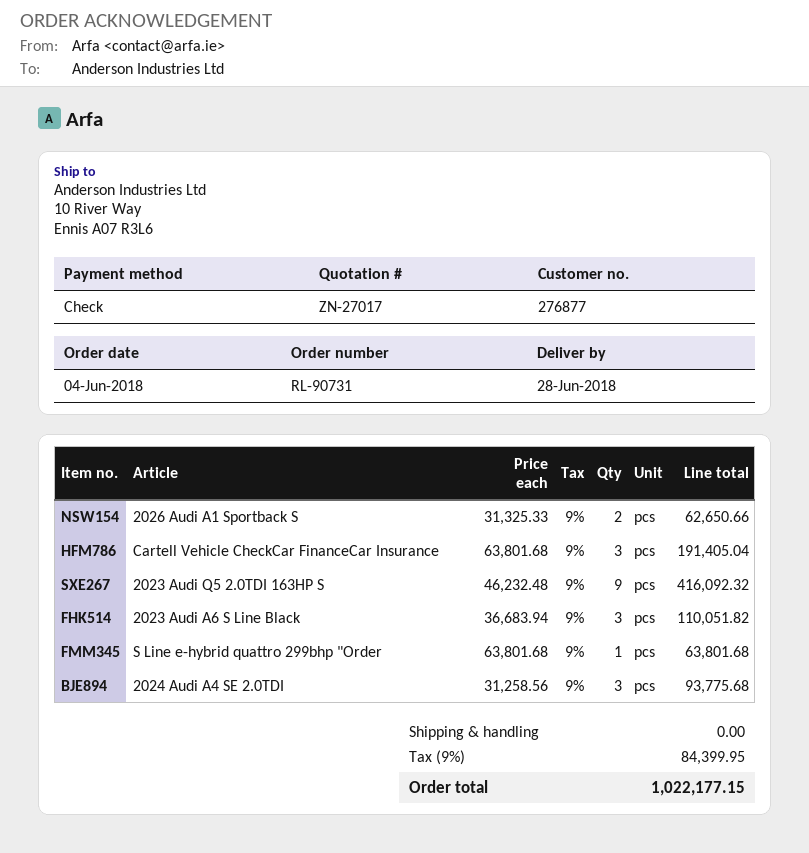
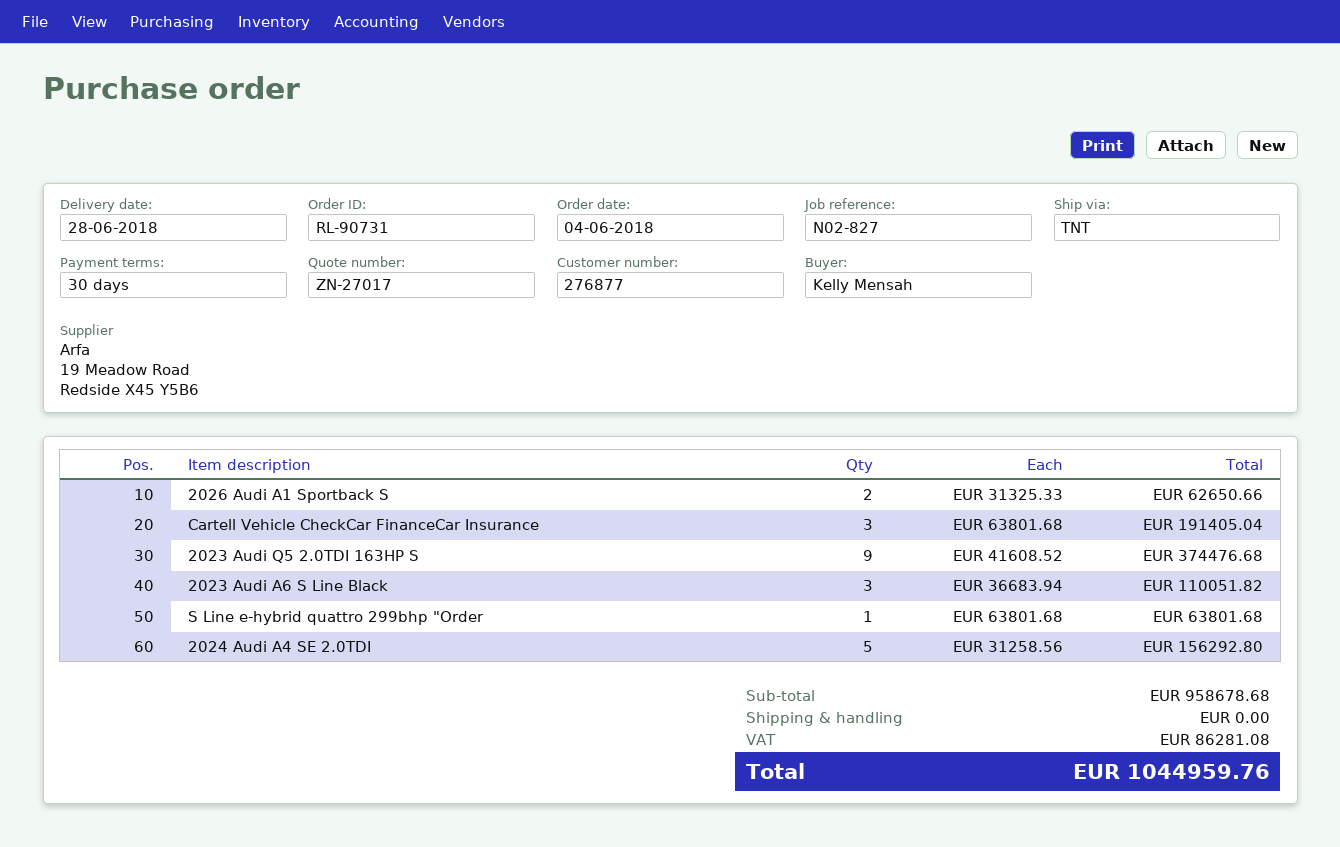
2023 Audi Q5 2.0TDI 163HP S: 9 x 46232.48 = 416092.32 -> 9 x 41608.52 = 374476.68
2024 Audi A4 SE 2.0TDI: 3 x 31258.56 = 93775.68 -> 5 x 31258.56 = 156292.80
tax: 84399.95 -> 86281.08
total: 1022177.15 -> 1044959.76

